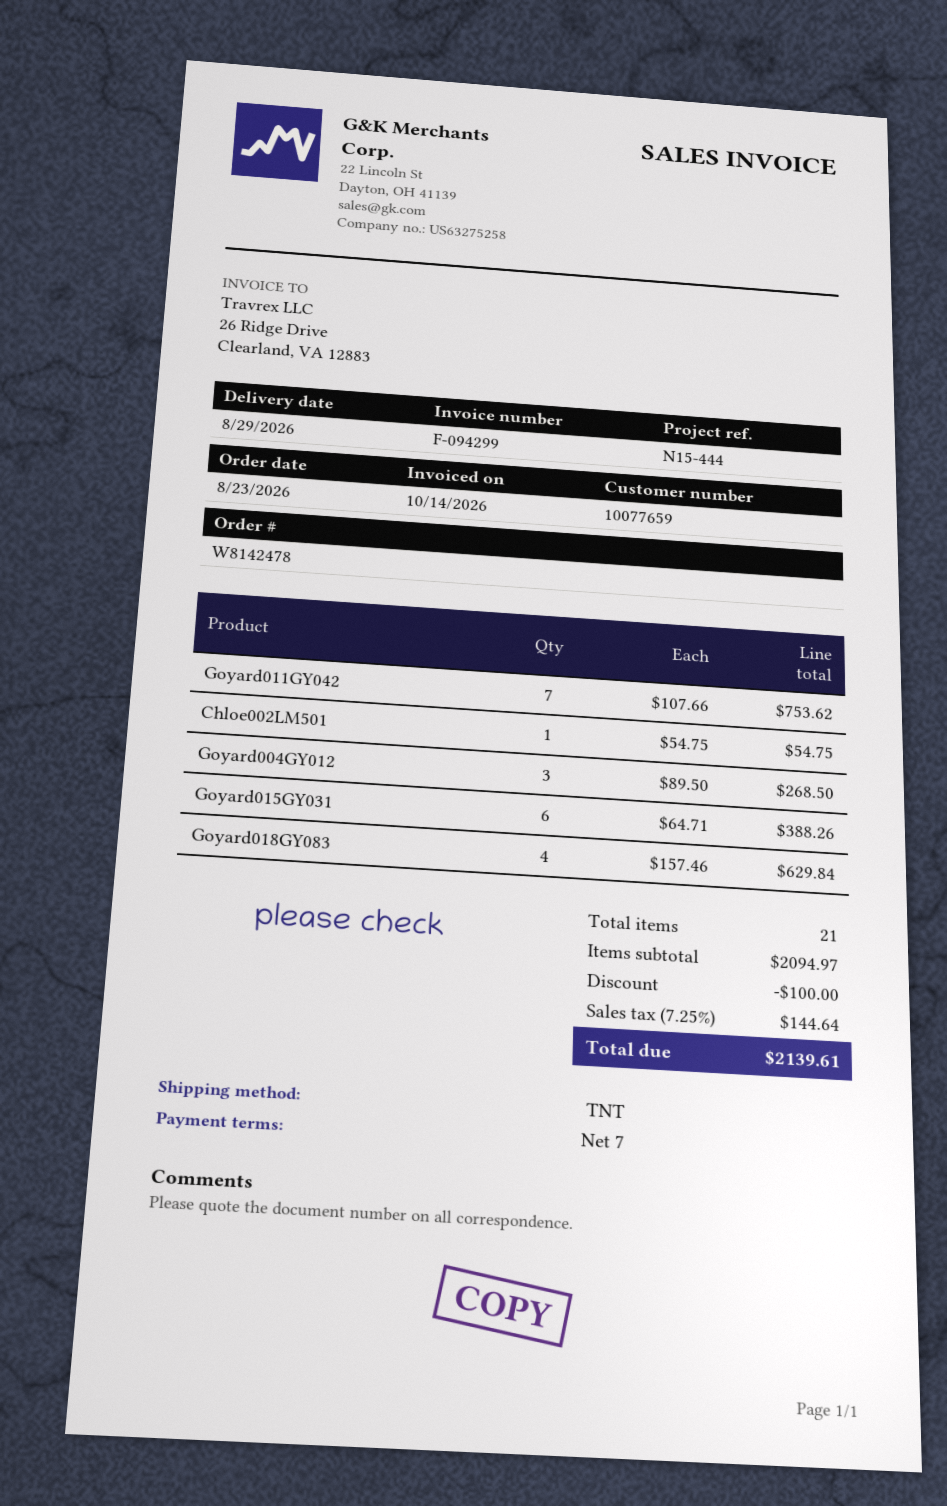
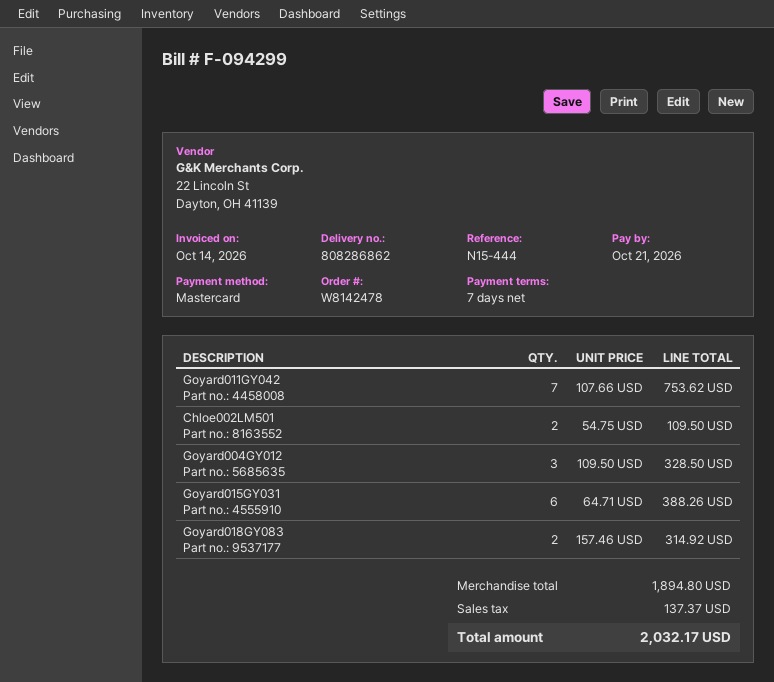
Chloe002LM501: 1 x 54.75 = 54.75 -> 2 x 54.75 = 109.50
Goyard004GY012: 3 x 89.50 = 268.50 -> 3 x 109.50 = 328.50
Goyard018GY083: 4 x 157.46 = 629.84 -> 2 x 157.46 = 314.92
subtotal: 2094.97 -> 1894.80
discount: 100.00 -> none
tax: 144.64 -> 137.37
total: 2139.61 -> 2032.17

